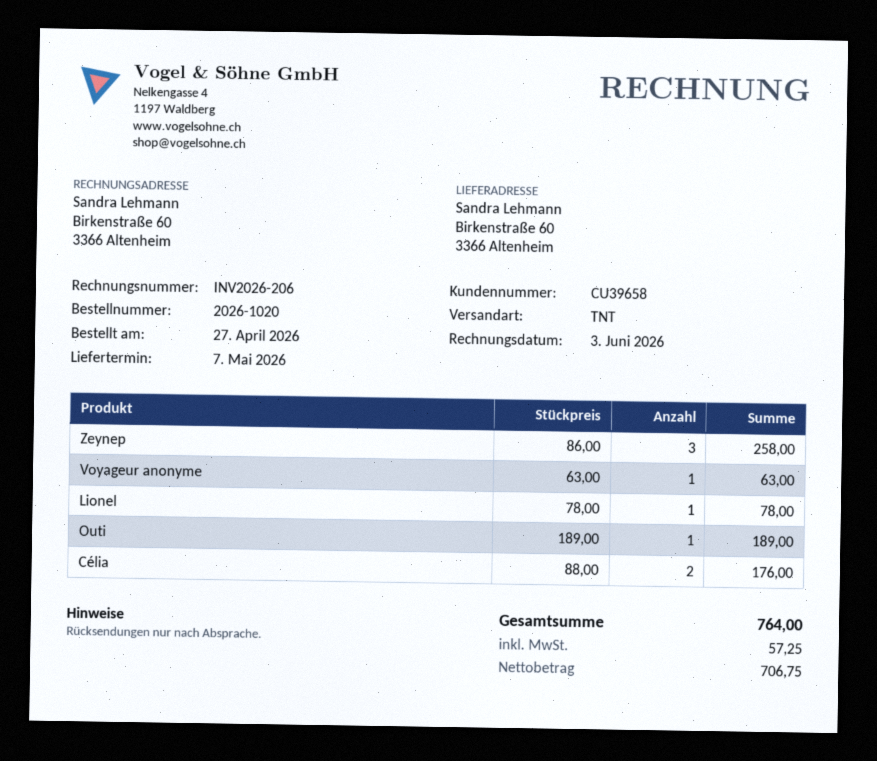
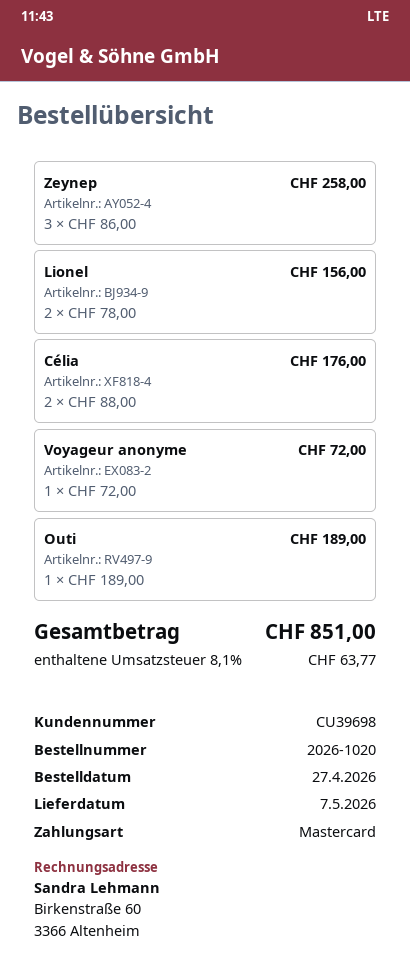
customer number: CU39658 -> CU39698
Voyageur anonyme: 1 x 63.00 = 63.00 -> 1 x 72.00 = 72.00
Lionel: 1 x 78.00 = 78.00 -> 2 x 78.00 = 156.00
tax: 57.25 -> 63.77
total: 764.00 -> 851.00

